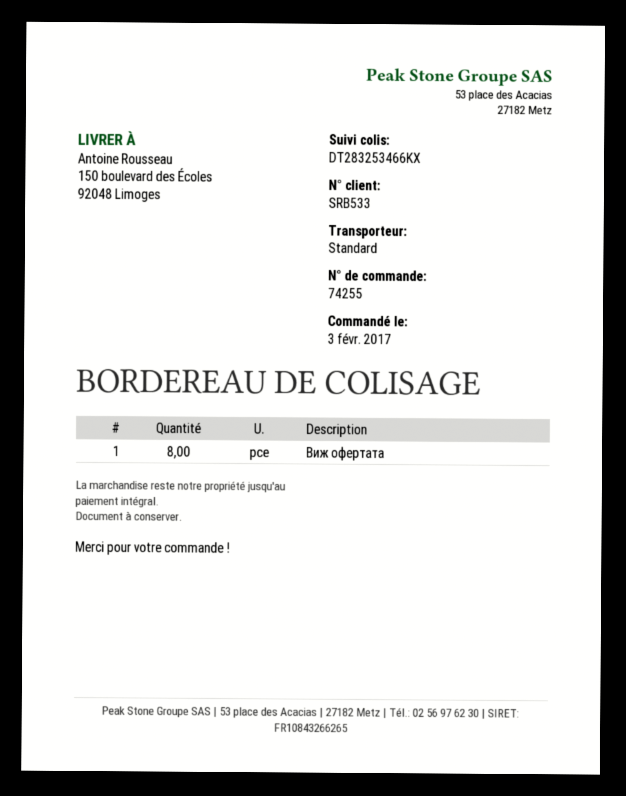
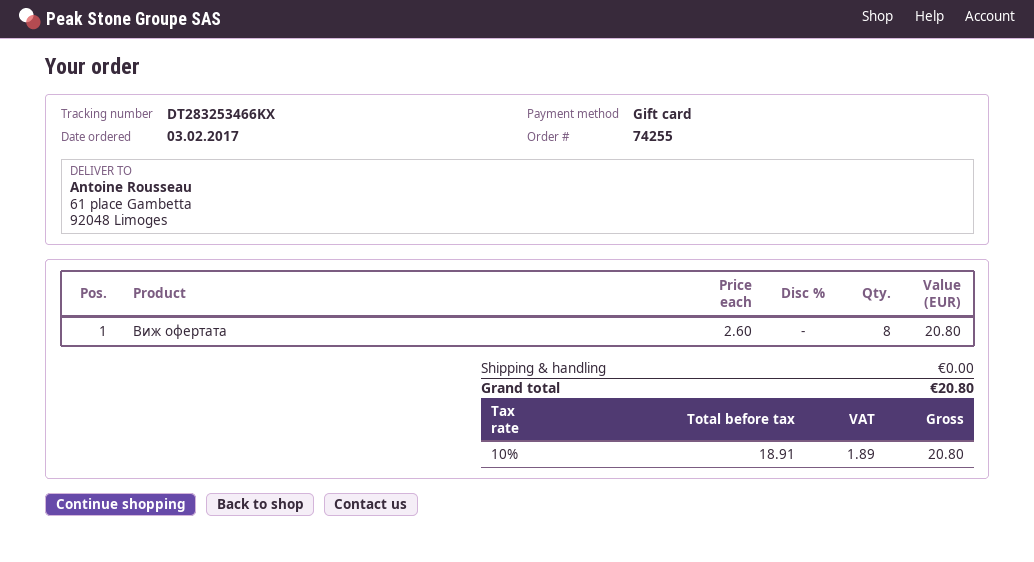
ship to: 150 boulevard des Écoles, 92048 Limoges -> 61 place Gambetta, 92048 Limoges

